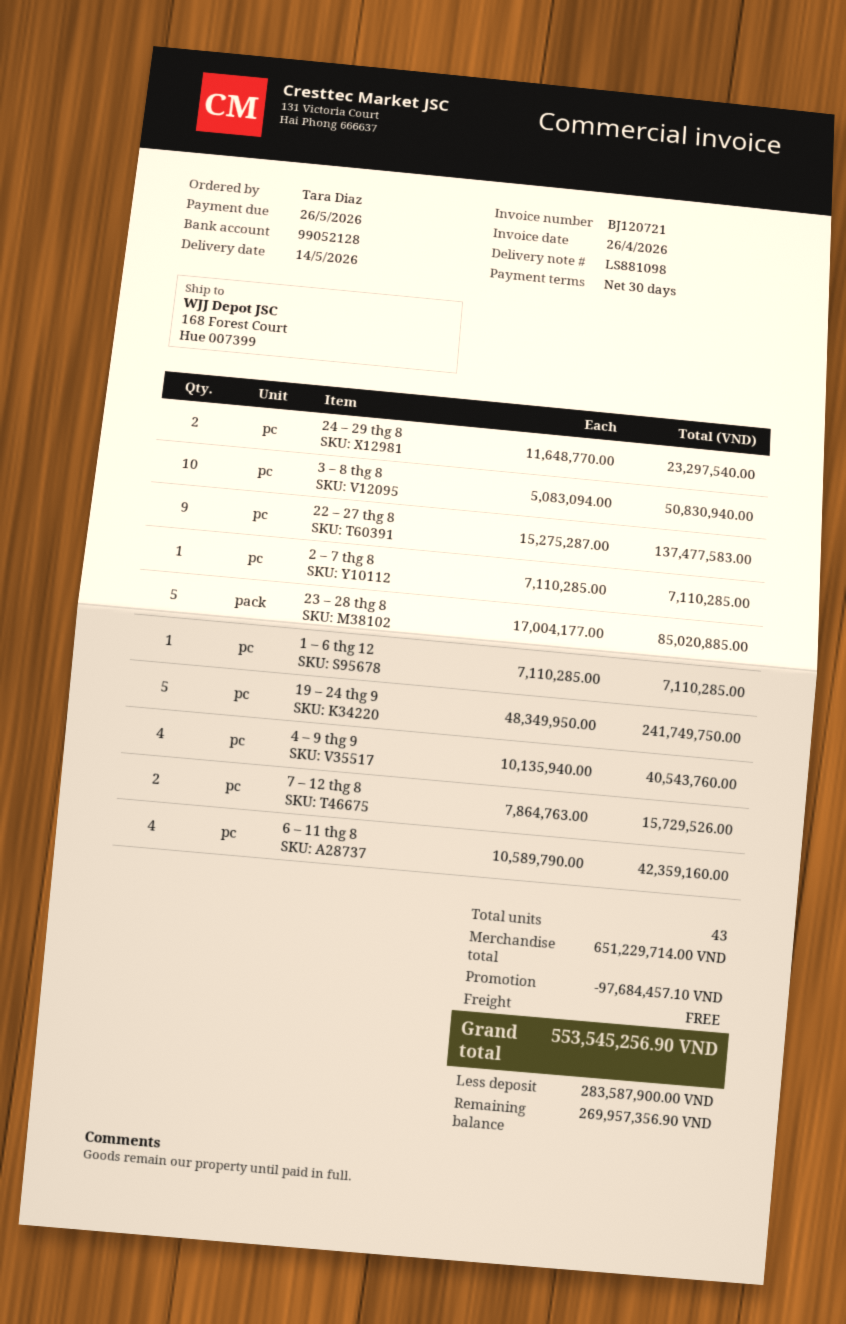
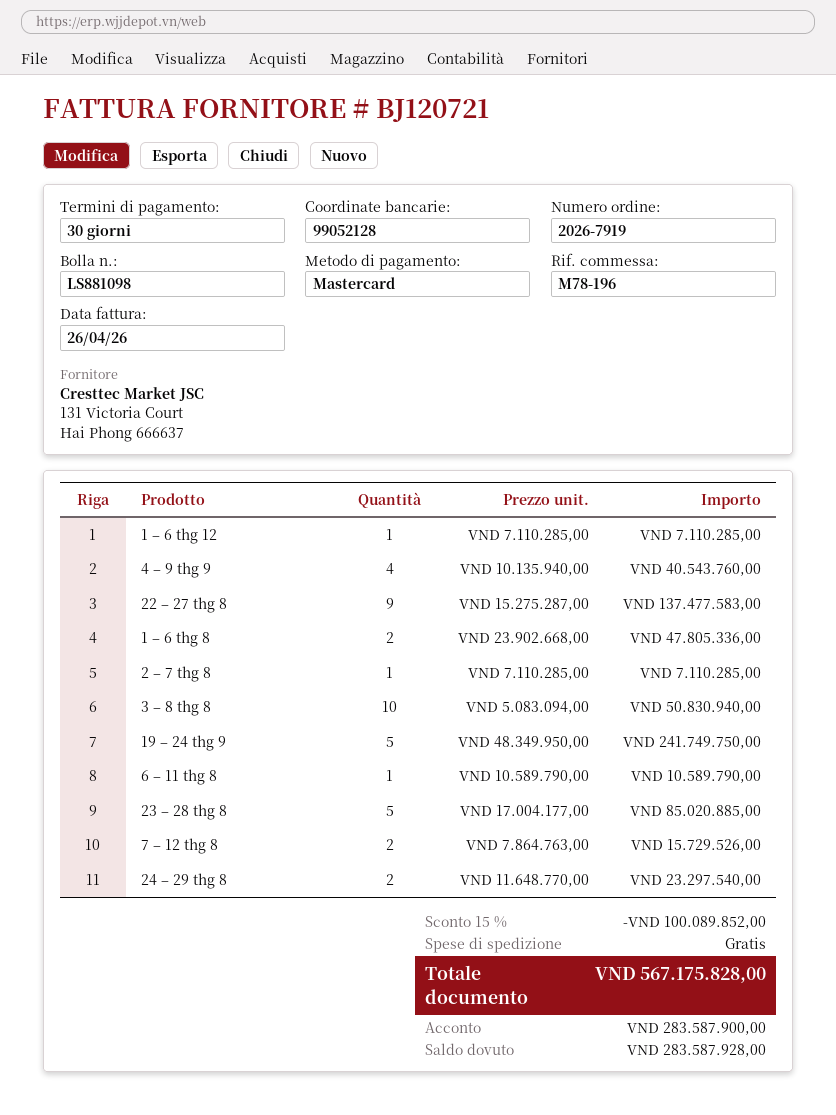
6 – 11 thg 8: 4 x 10589790.00 = 42359160.00 -> 1 x 10589790.00 = 10589790.00
1 – 6 thg 8: none -> 2 x 23902668.00 = 47805336.00
discount: 97684457.10 -> 100089852.00
total: 553545256.90 -> 567175828.00
balance: 269957356.90 -> 283587928.00

